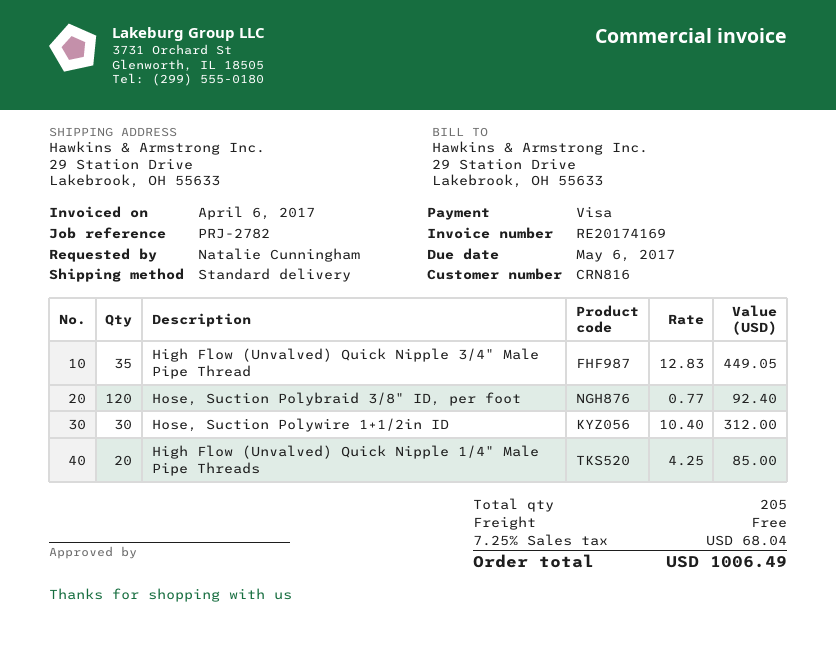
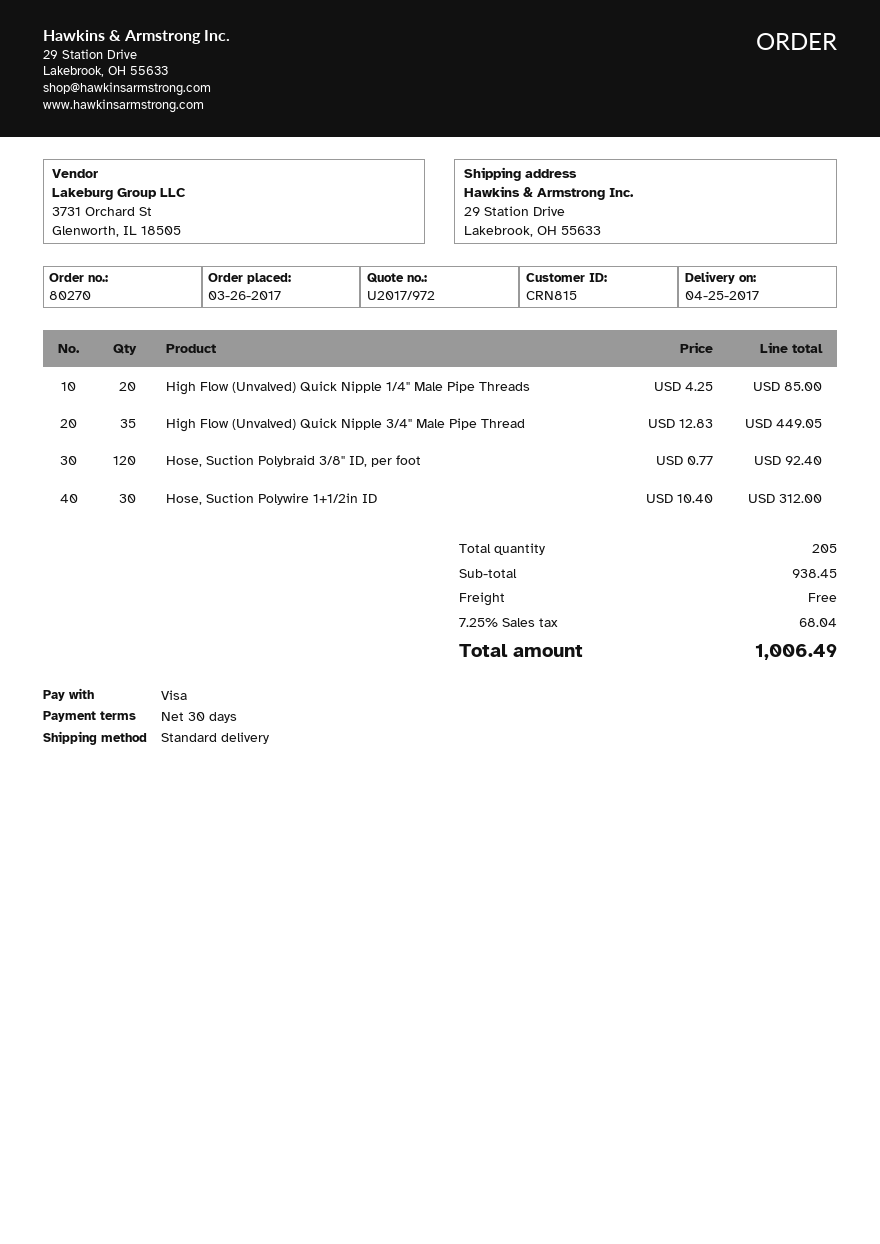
customer number: CRN816 -> CRN815

